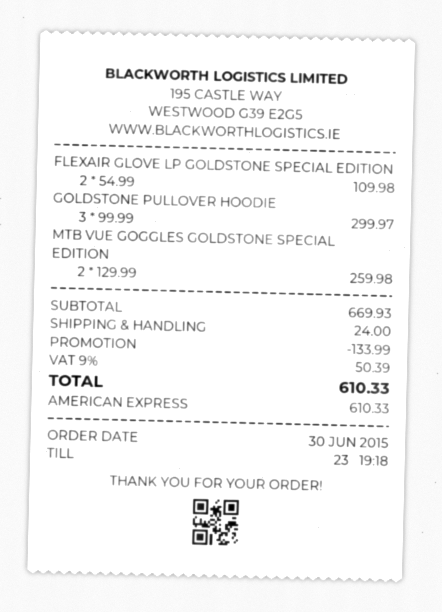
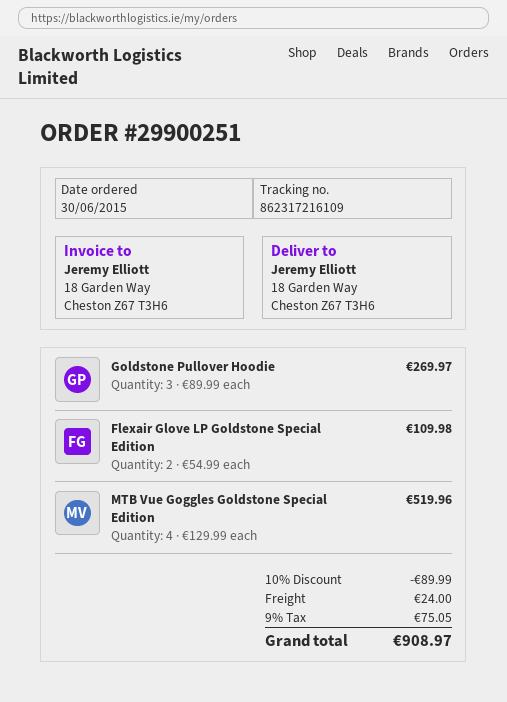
GOLDSTONE PULLOVER HOODIE: 3 x 99.99 = 299.97 -> 3 x 89.99 = 269.97
MTB VUE GOGGLES GOLDSTONE SPECIAL EDITION: 2 x 129.99 = 259.98 -> 4 x 129.99 = 519.96
discount: 133.99 -> 89.99
tax: 9% = 50.39 -> 9% = 75.05
total: 610.33 -> 908.97

